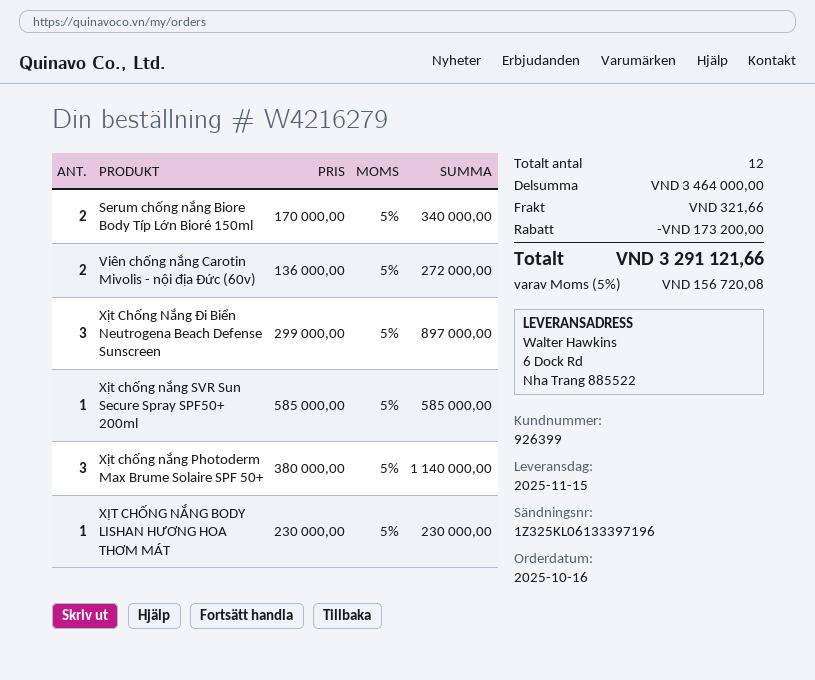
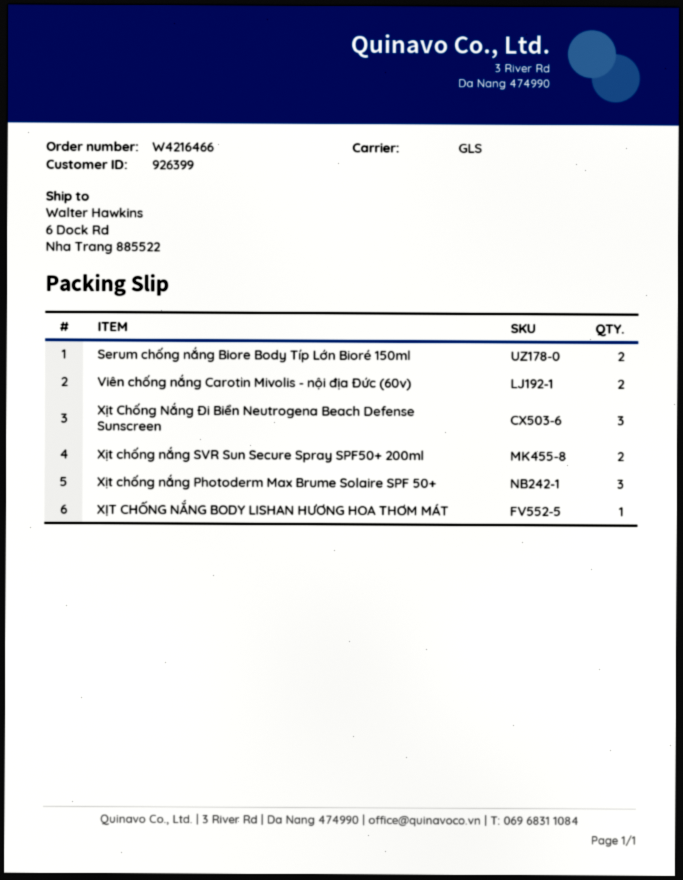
order number: W4216279 -> W4216466
Xịt chống nắng SVR Sun Secure Spray SPF50+ 200ml: 1 -> 2

